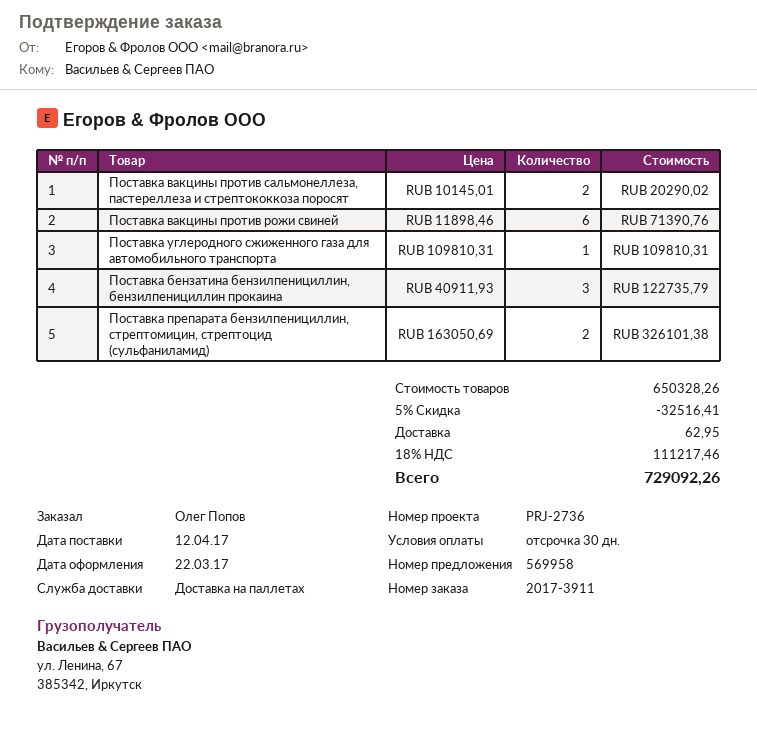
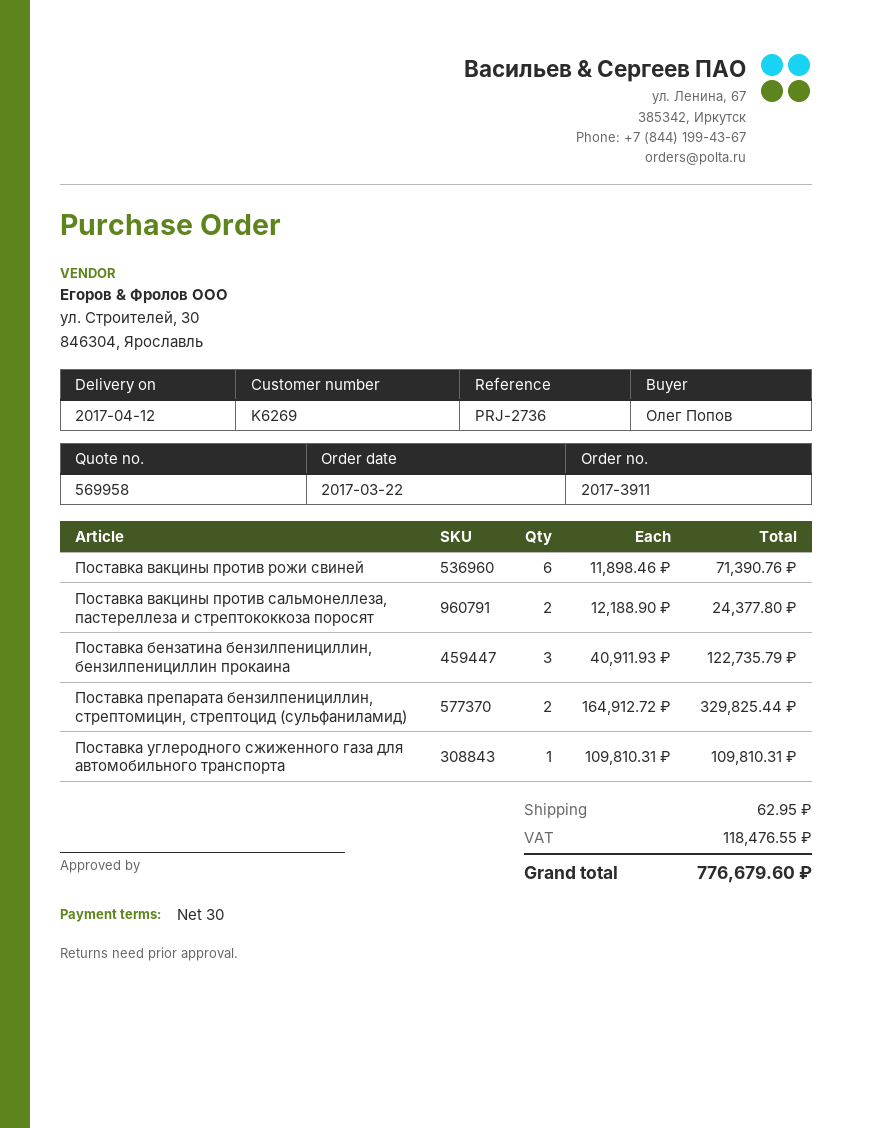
Поставка вакцины против сальмонеллеза, пастереллеза и стрептококкоза поросят: 2 x 10145.01 = 20290.02 -> 2 x 12188.90 = 24377.80
Поставка препарата бензилпенициллин, стрептомицин, стрептоцид (сульфаниламид): 2 x 163050.69 = 326101.38 -> 2 x 164912.72 = 329825.44
discount: 5% = 32516.41 -> none
tax: 111217.46 -> 118476.55
total: 729092.26 -> 776679.60

